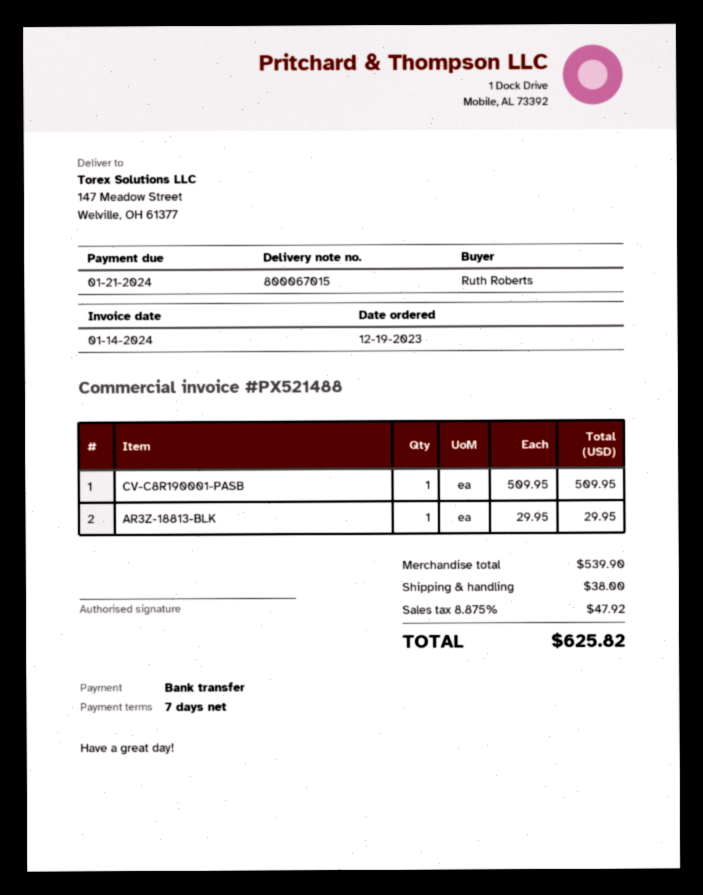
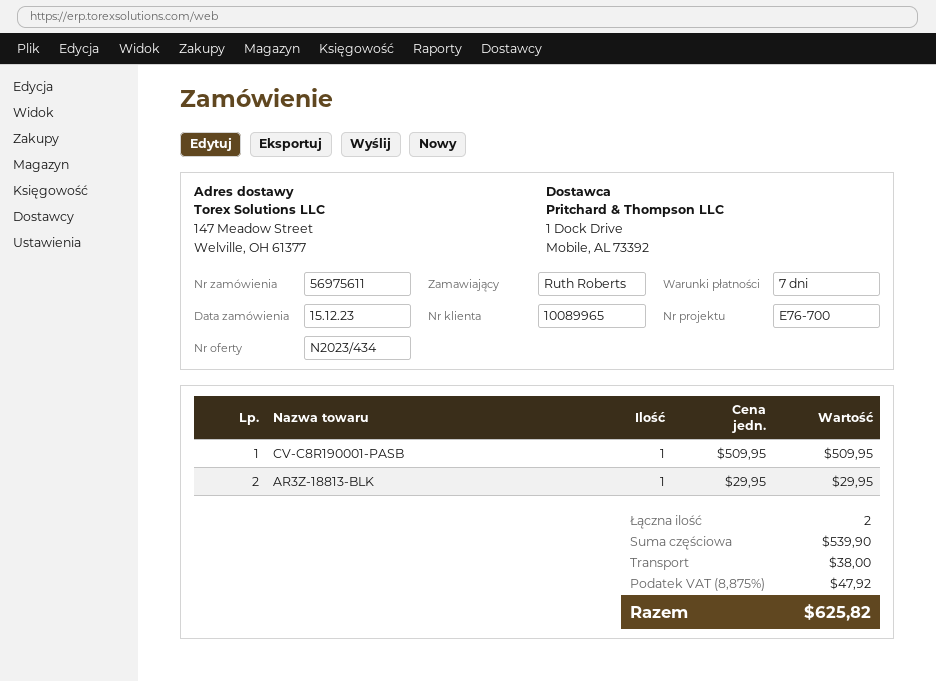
order date: 2023-12-19 -> 2023-12-15

